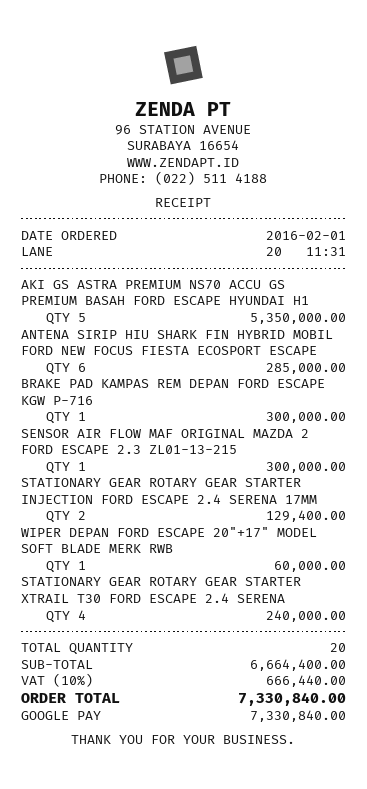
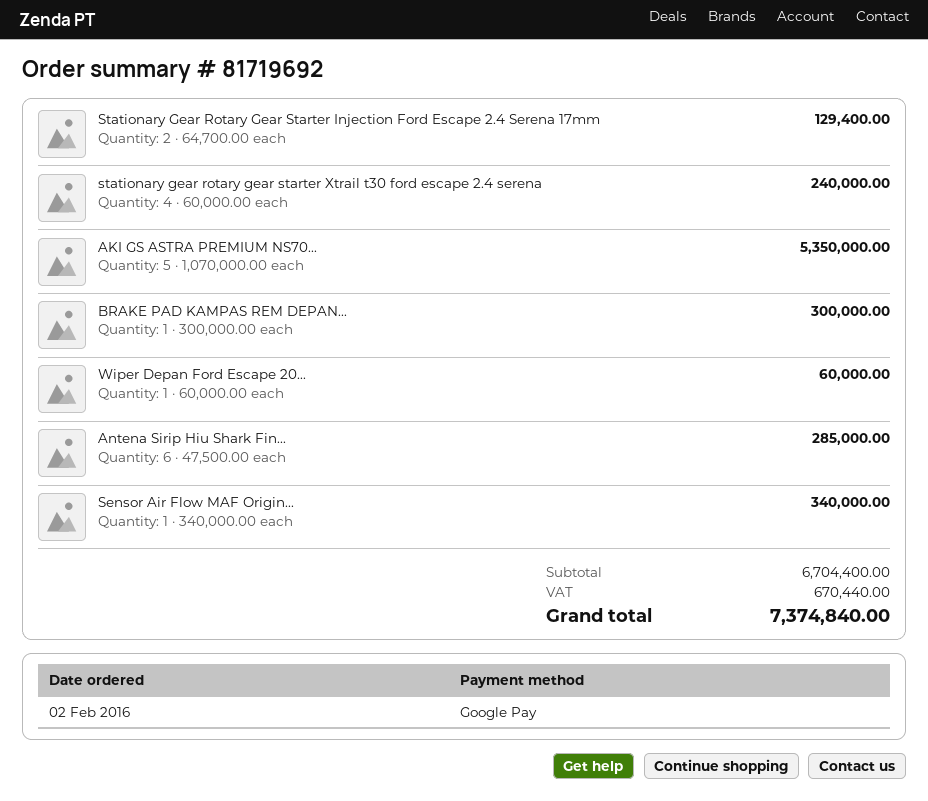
order date: 2016-02-01 -> 2016-02-02
SENSOR AIR FLOW MAF ORIGINAL MAZDA 2 FORD ESCAPE 2.3 ZL01-13-215: 1 for 300000.00 -> 1 for 340000.00
subtotal: 6664400.00 -> 6704400.00
tax: 666440.00 -> 670440.00
total: 7330840.00 -> 7374840.00

